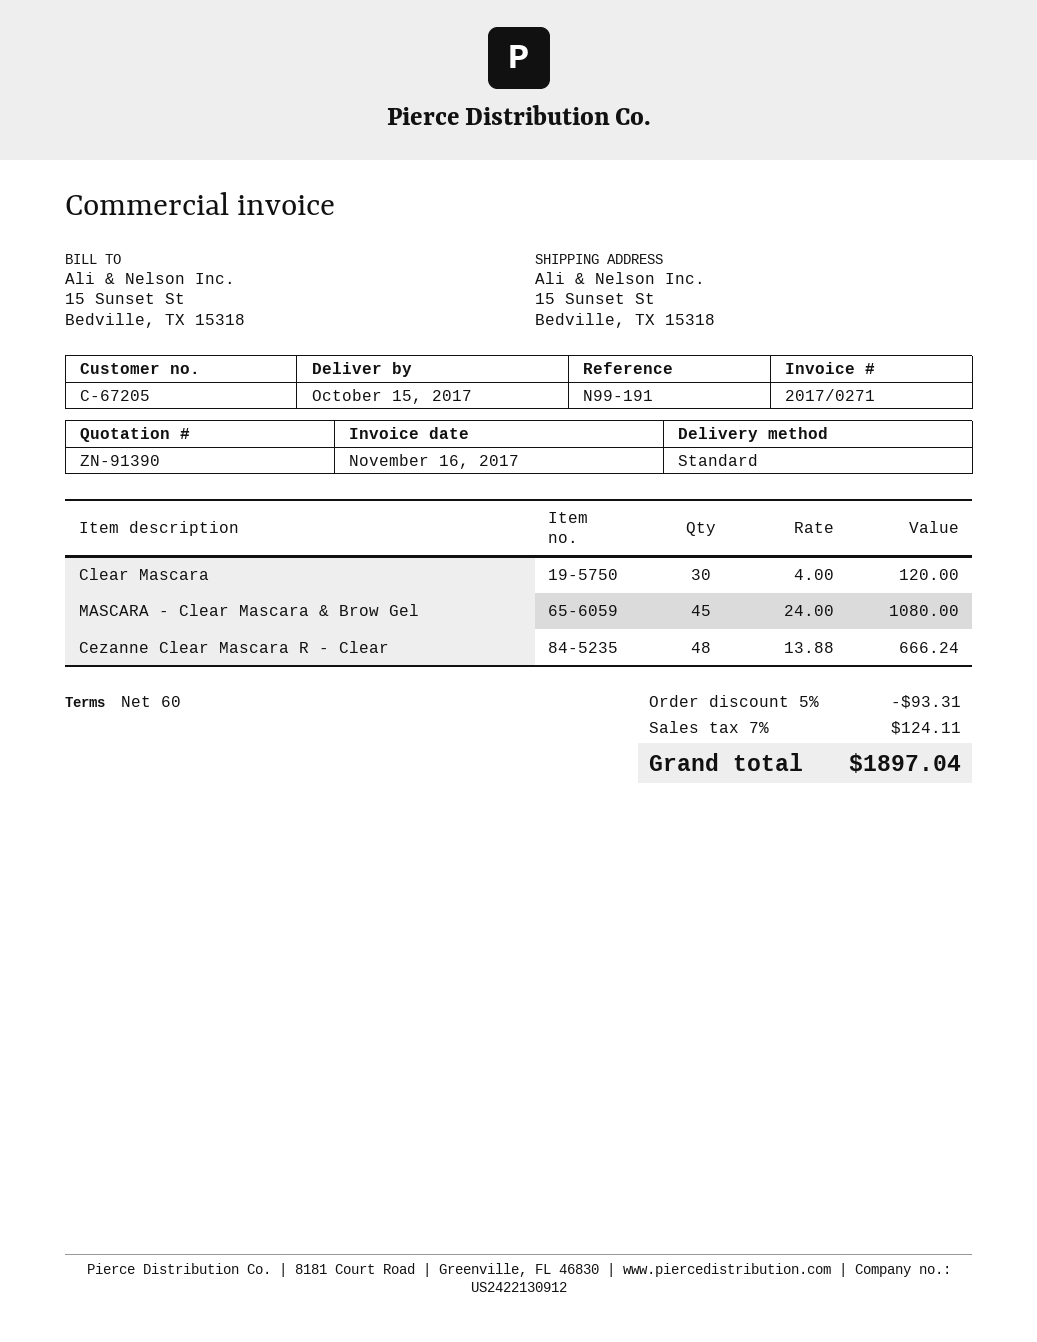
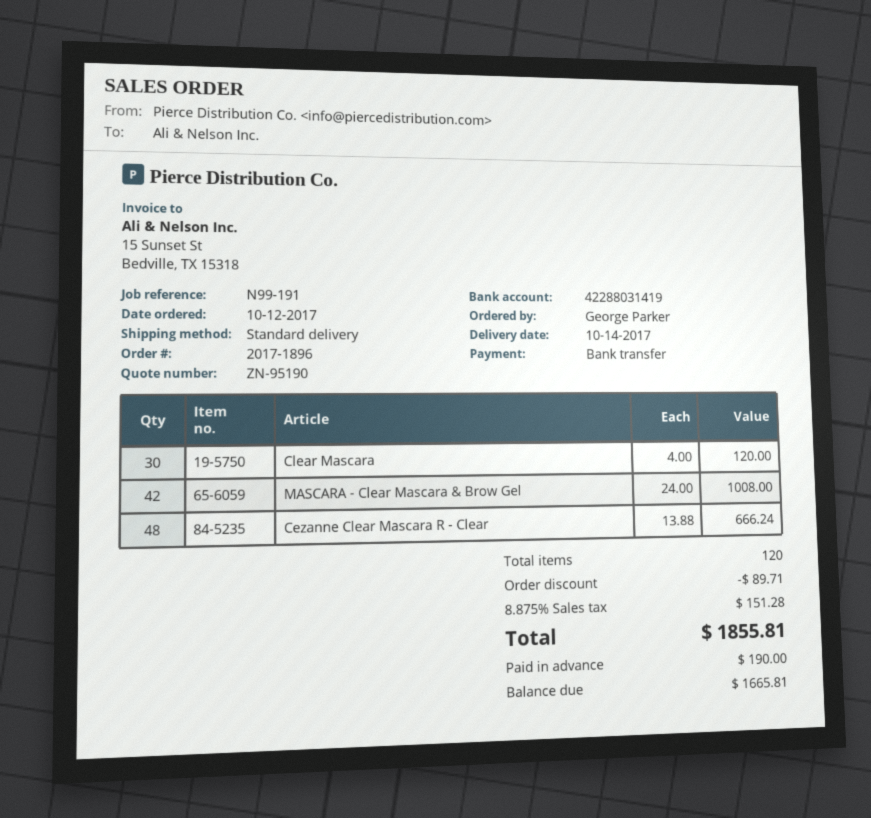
quote number: ZN-91390 -> ZN-95190
delivery date: 2017-10-15 -> 2017-10-14
MASCARA - Clear Mascara & Brow Gel: 45 x 24.00 = 1080.00 -> 42 x 24.00 = 1008.00
discount: 93.31 -> 89.71
tax: 7% = 124.11 -> 8.875% = 151.28
total: 1897.04 -> 1855.81

